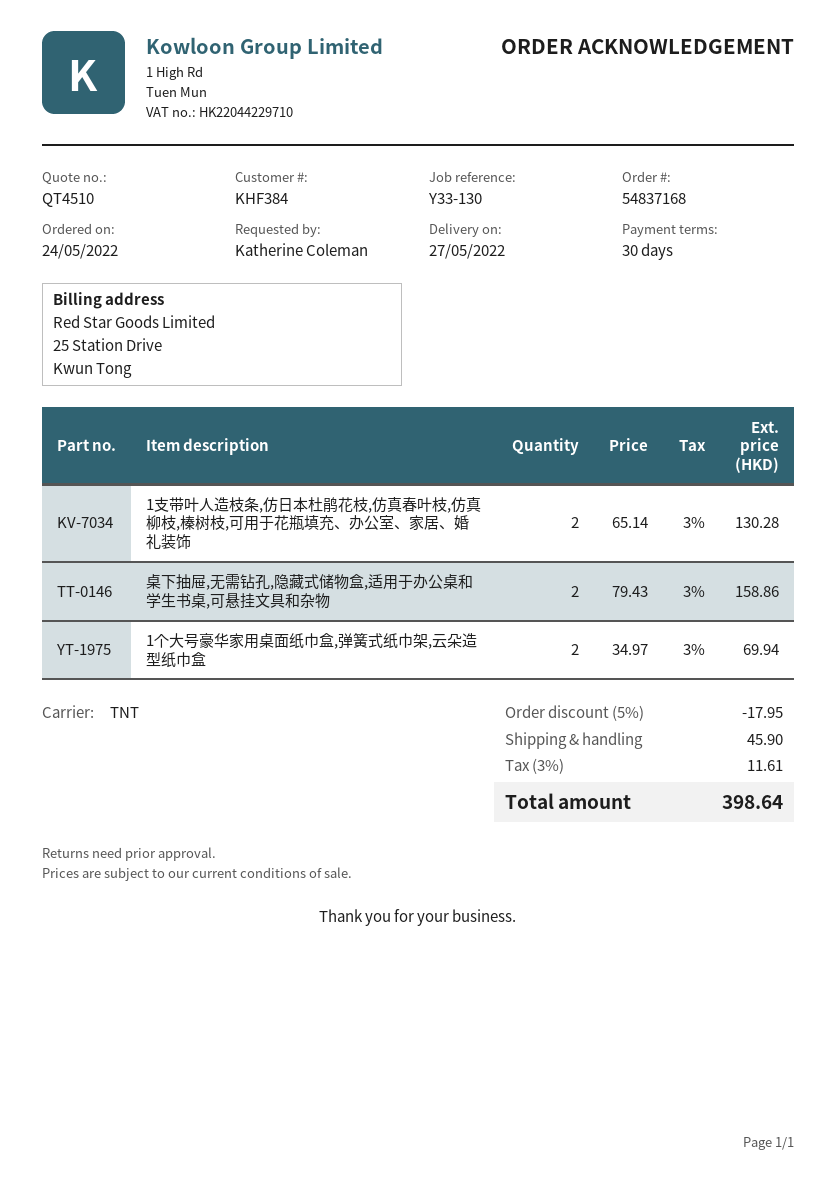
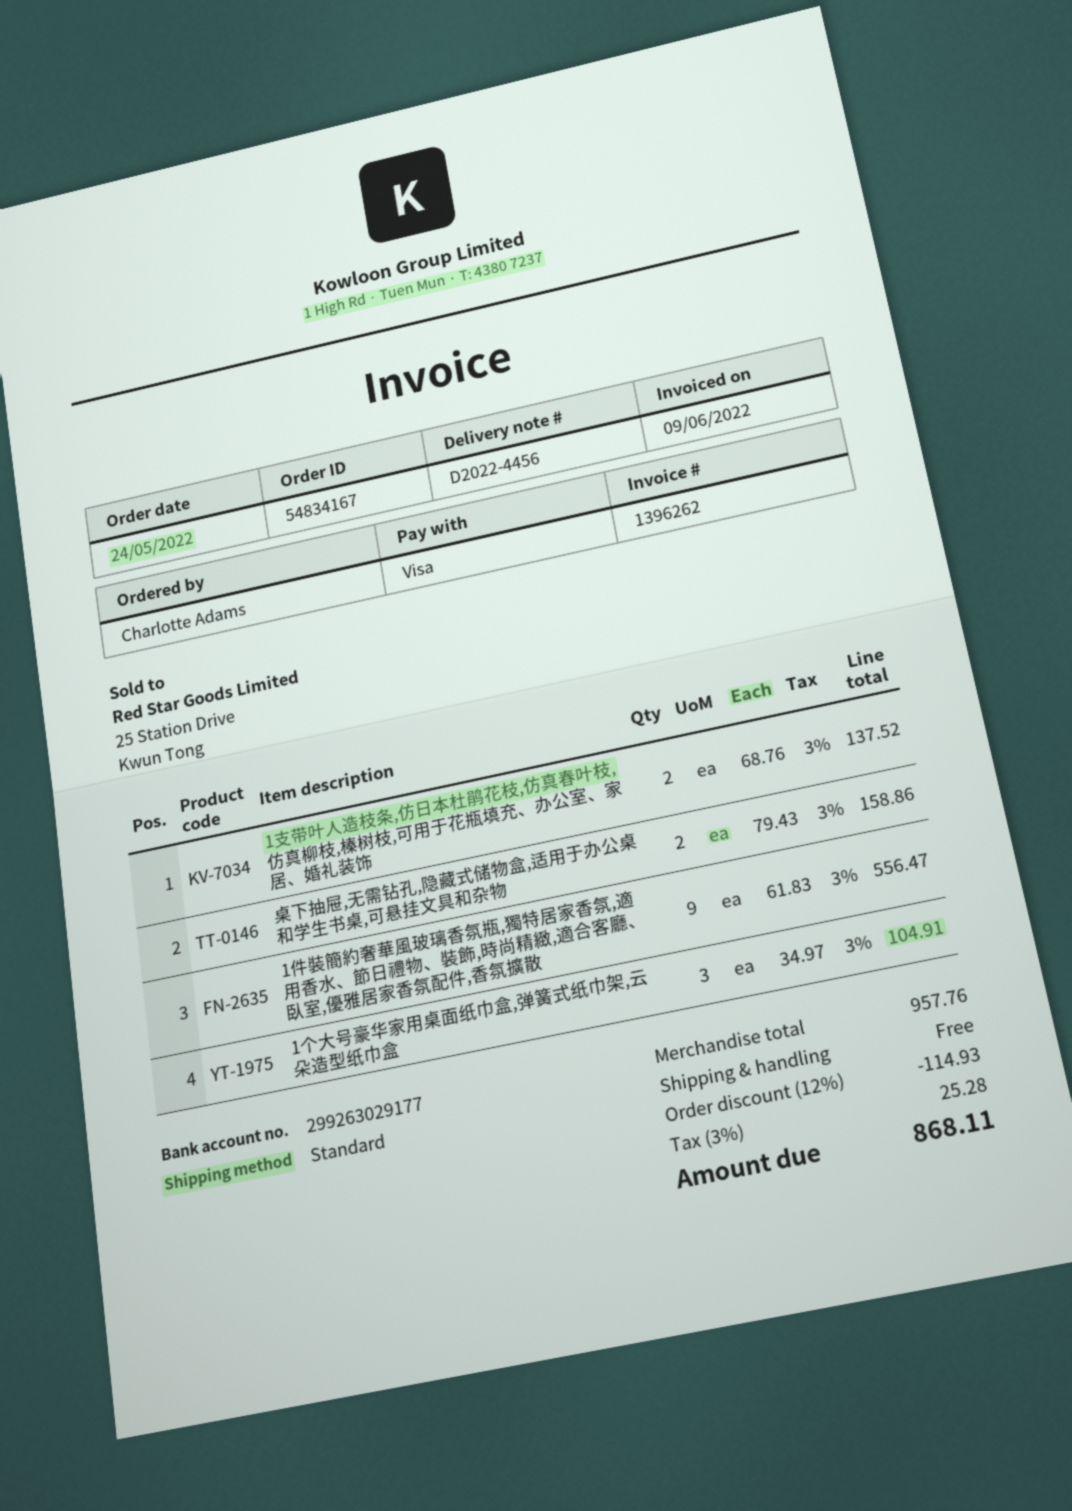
order number: 54837168 -> 54834167
ordered by: Katherine Coleman -> Charlotte Adams
shipping method: TNT -> standard
1支带叶人造枝条,仿日本杜鹃花枝,仿真春叶枝,仿真柳枝,榛树枝,可用于花瓶填充、办公室、家居、婚礼装饰: 2 x 65.14 = 130.28 -> 2 x 68.76 = 137.52
1个大号豪华家用桌面纸巾盒,弹簧式纸巾架,云朵造型纸巾盒: 2 x 34.97 = 69.94 -> 3 x 34.97 = 104.91
1件裝簡約奢華風玻璃香氛瓶,獨特居家香氛,適用香水、節日禮物、裝飾,時尚精緻,適合客廳、臥室,優雅居家香氛配件,香氛擴散: none -> 9 x 61.83 = 556.47
discount: 5% = 17.95 -> 12% = 114.93
shipping: 45.90 -> 0.00
tax: 3% = 11.61 -> 3% = 25.28
total: 398.64 -> 868.11

